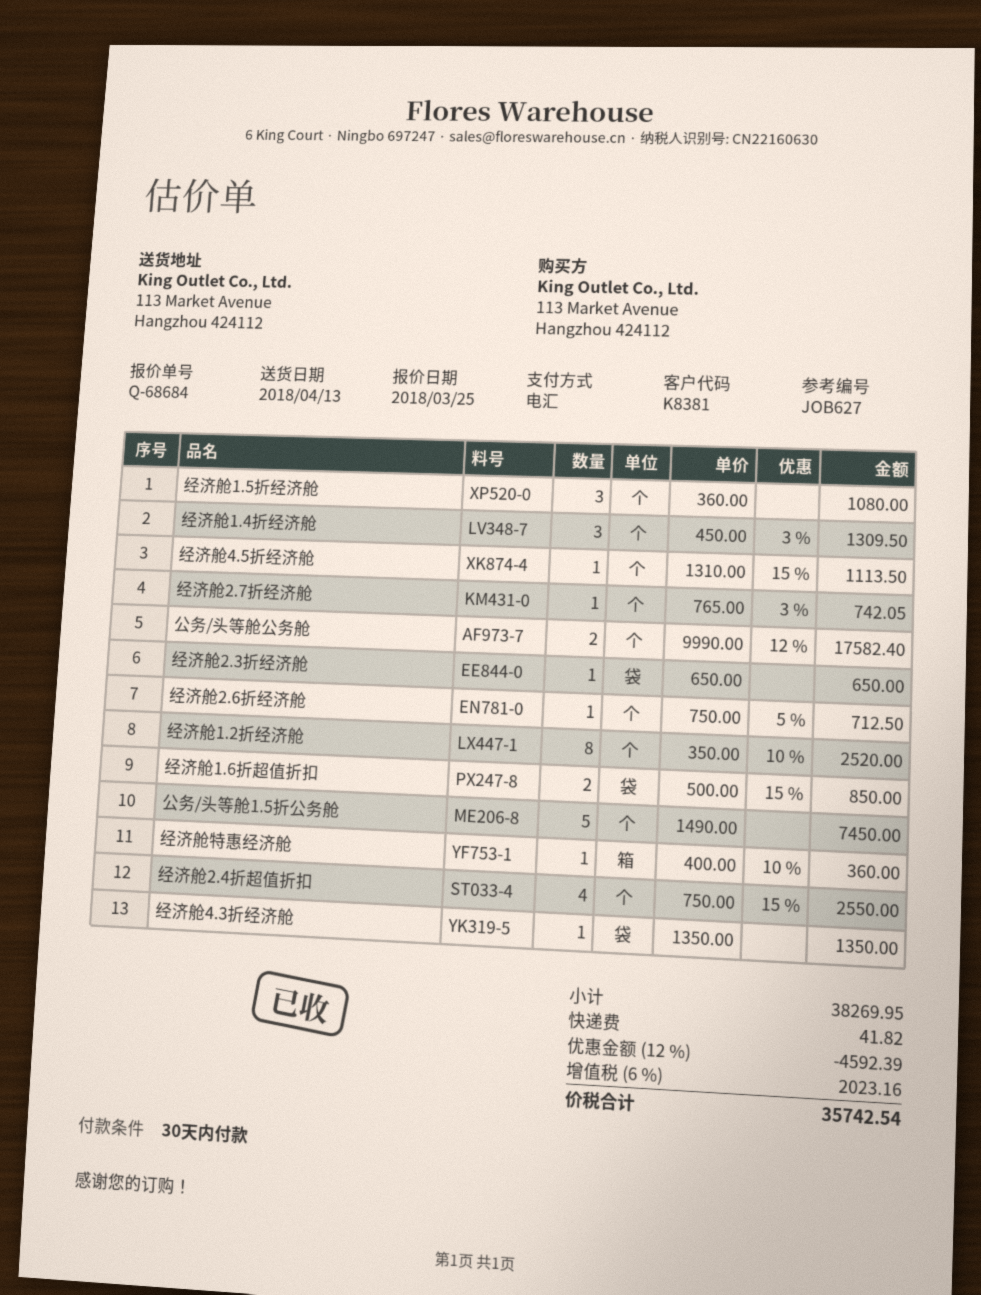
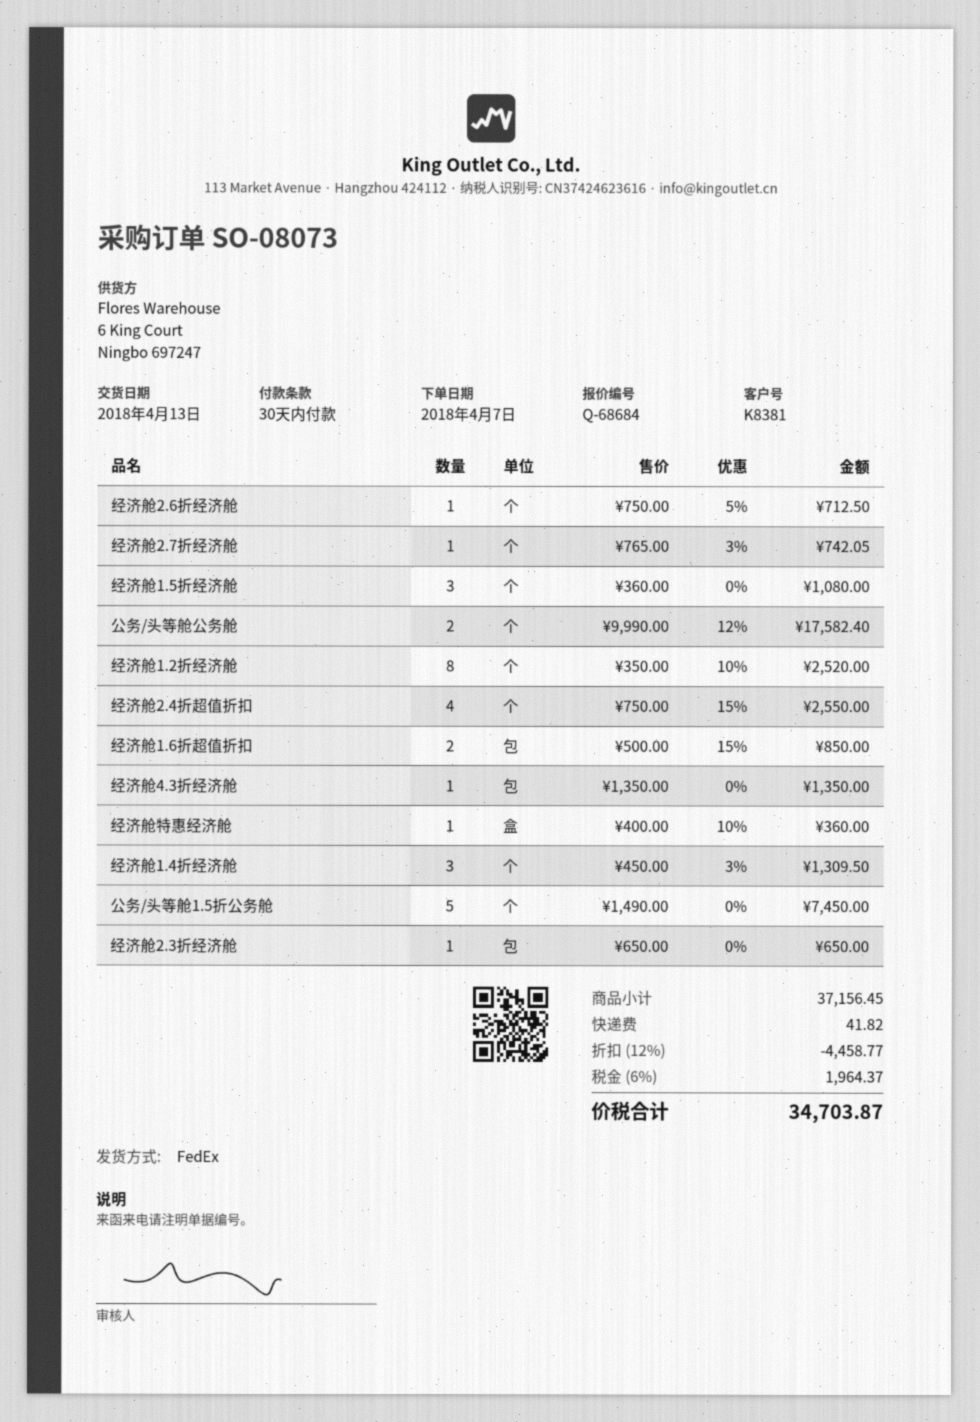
经济舱4.5折经济舱: 1 x 1310.00 - 15% = 1113.50 -> none
subtotal: 38269.95 -> 37156.45
discount: 12% = 4592.39 -> 12% = 4458.77
tax: 6% = 2023.16 -> 6% = 1964.37
total: 35742.54 -> 34703.87

